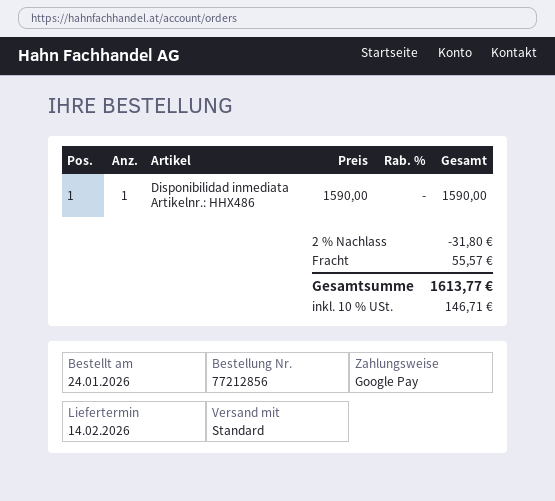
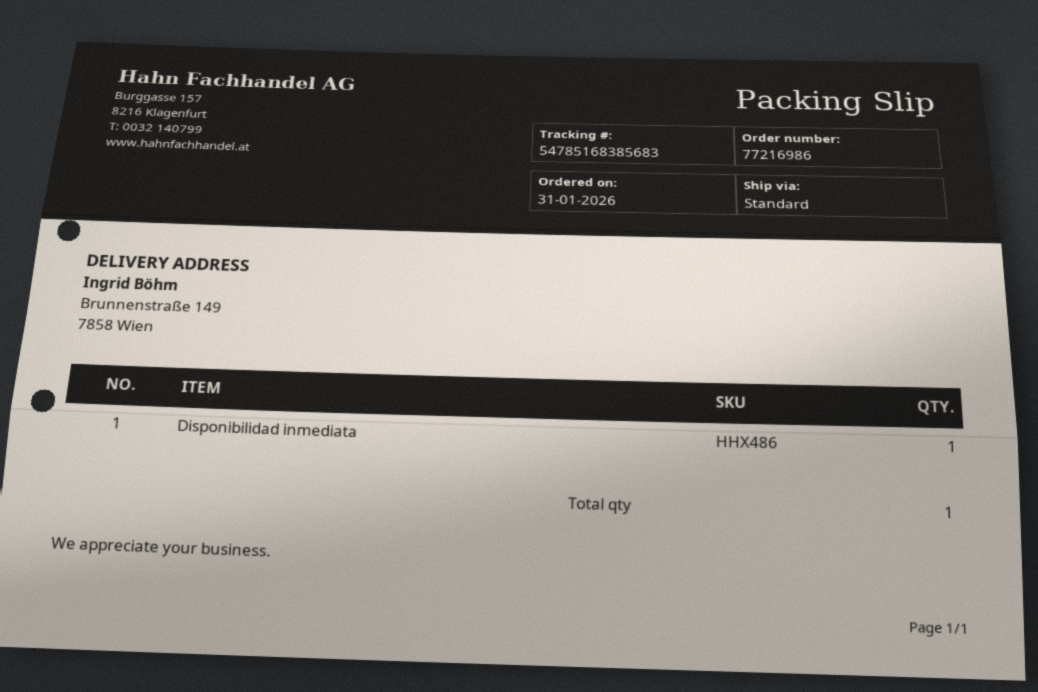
order number: 77212856 -> 77216986
order date: 2026-01-24 -> 2026-01-31

